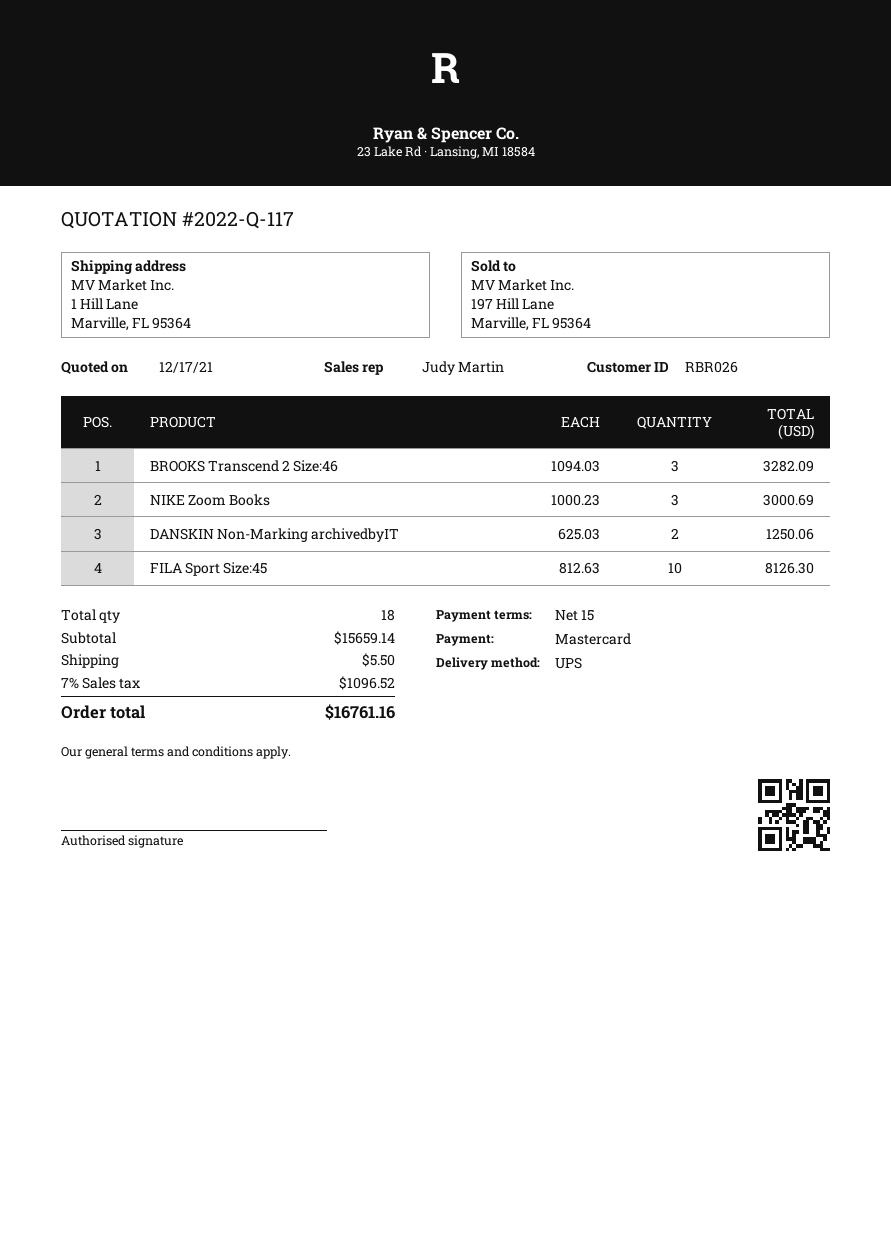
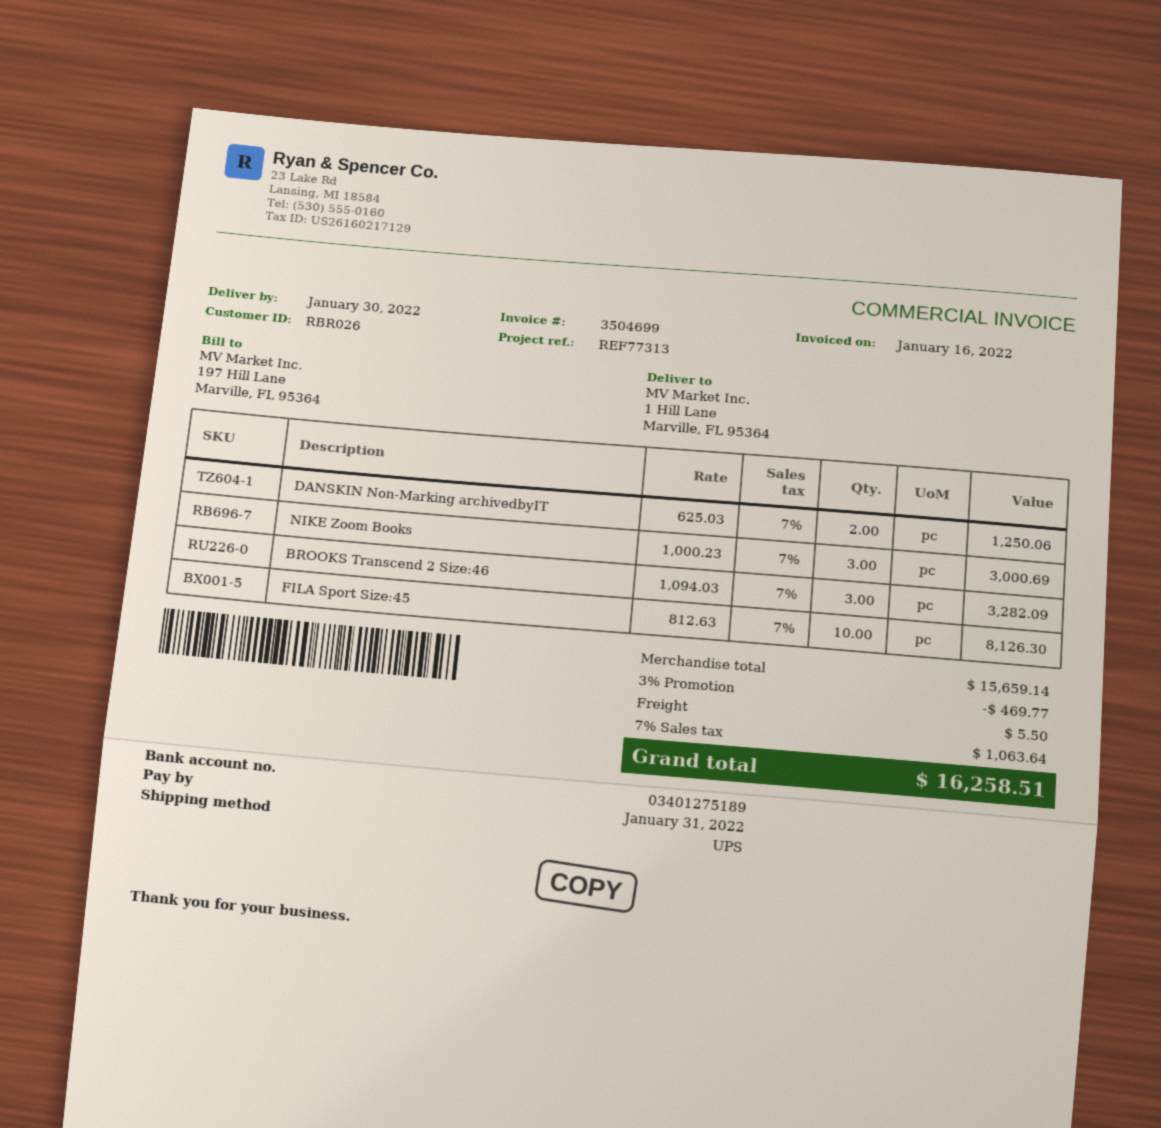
discount: none -> 3% = 469.77
tax: 7% = 1096.52 -> 7% = 1063.64
total: 16761.16 -> 16258.51

